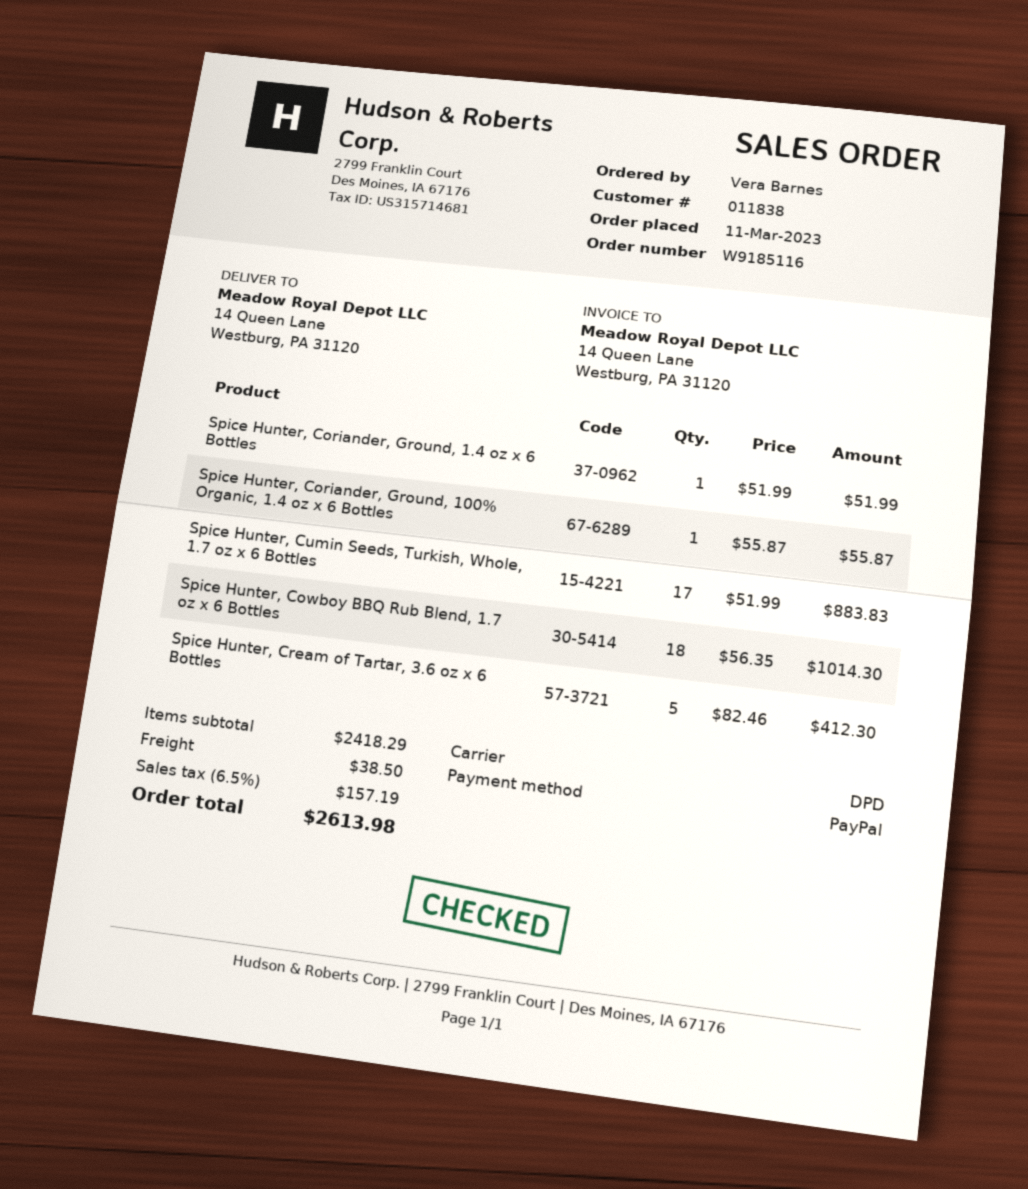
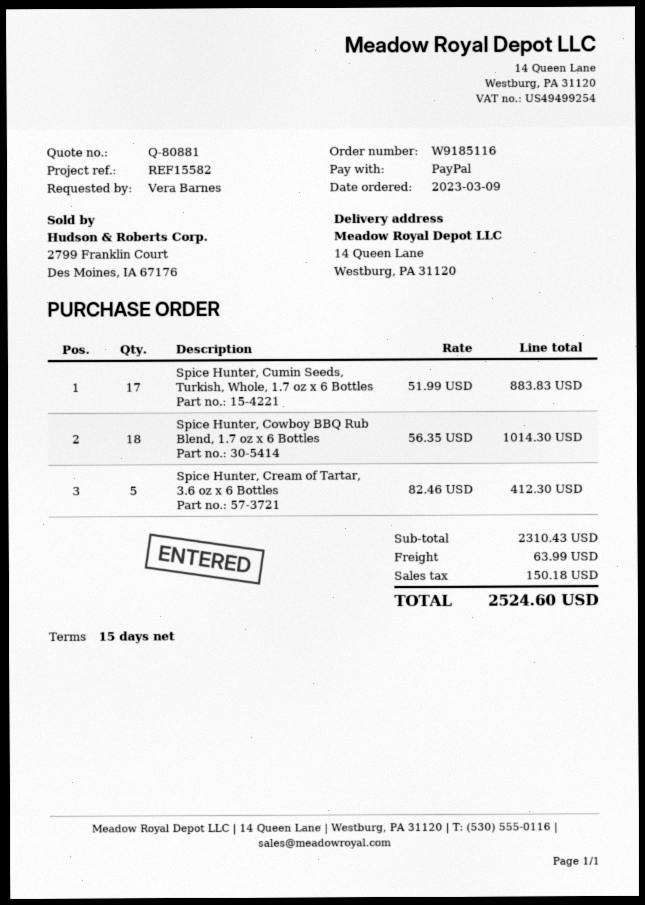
order date: 2023-03-11 -> 2023-03-09
Spice Hunter, Coriander, Ground, 1.4 oz x 6 Bottles: 1 x 51.99 = 51.99 -> none
Spice Hunter, Coriander, Ground, 100% Organic, 1.4 oz x 6 Bottles: 1 x 55.87 = 55.87 -> none
subtotal: 2418.29 -> 2310.43
shipping: 38.50 -> 63.99
tax: 157.19 -> 150.18
total: 2613.98 -> 2524.60

